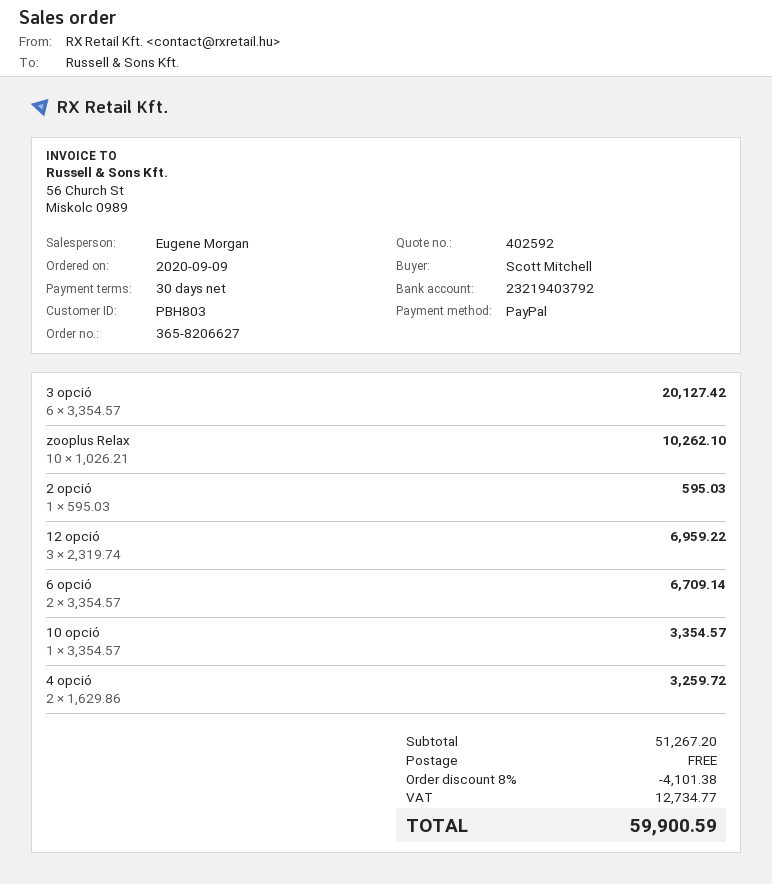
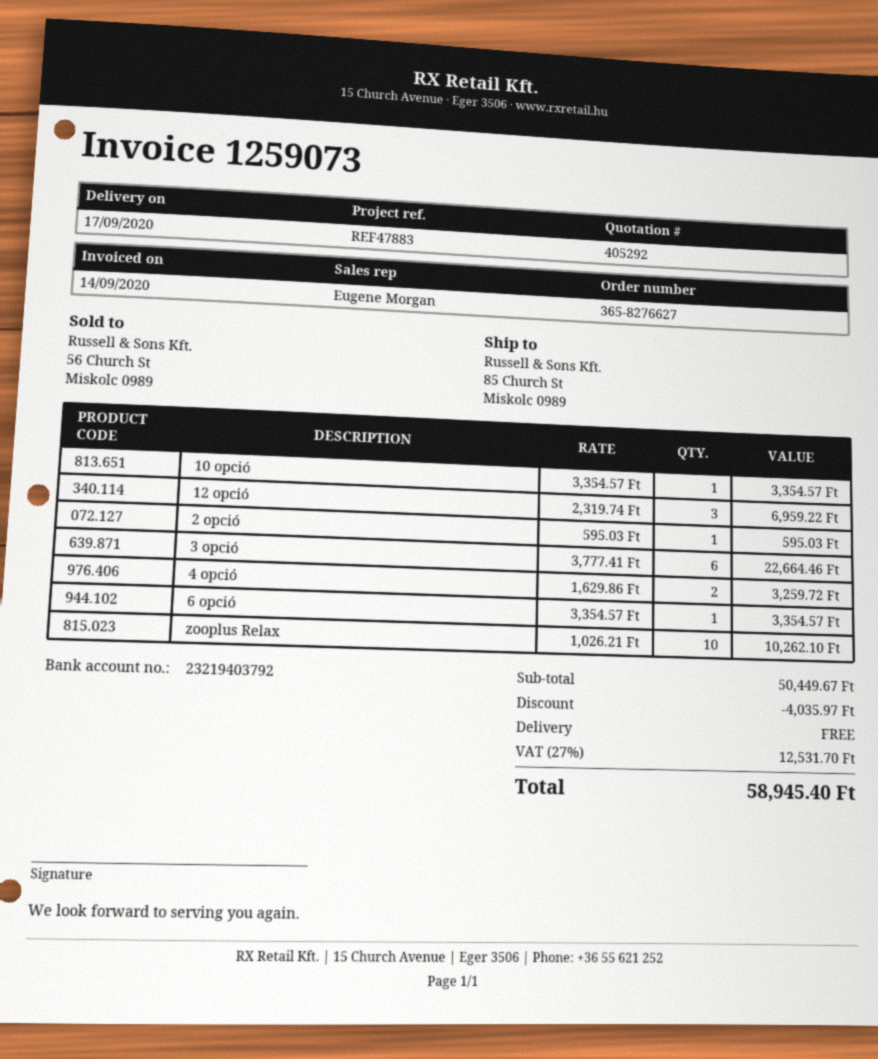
quote number: 402592 -> 405292
order number: 365-8206627 -> 365-8276627
3 opció: 6 x 3354.57 = 20127.42 -> 6 x 3777.41 = 22664.46
6 opció: 2 x 3354.57 = 6709.14 -> 1 x 3354.57 = 3354.57
subtotal: 51267.20 -> 50449.67
discount: 4101.38 -> 4035.97
tax: 12734.77 -> 12531.70
total: 59900.59 -> 58945.40

